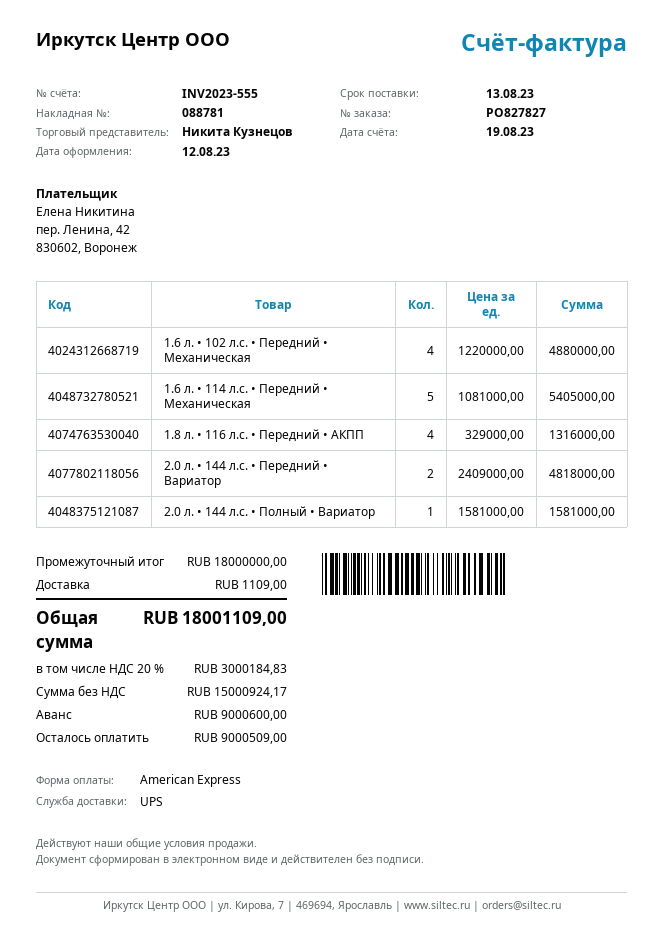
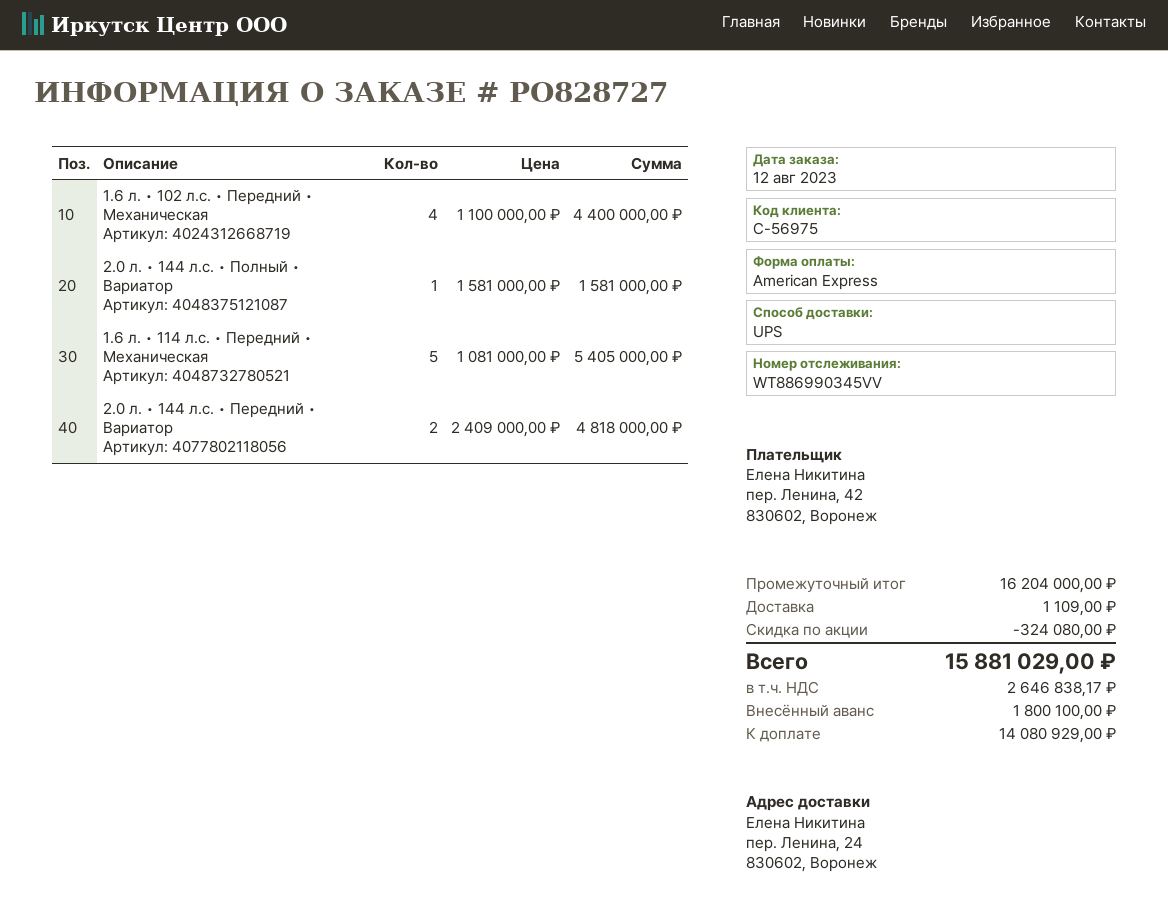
order number: PO827827 -> PO828727
1.6 л. • 102 л.с. • Передний • Механическая: 4 x 1220000.00 = 4880000.00 -> 4 x 1100000.00 = 4400000.00
1.8 л. • 116 л.с. • Передний • АКПП: 4 x 329000.00 = 1316000.00 -> none
subtotal: 18000000.00 -> 16204000.00
discount: none -> 324080.00
tax: 3000184.83 -> 2646838.17
total: 18001109.00 -> 15881029.00
deposit: 9000600.00 -> 1800100.00
balance: 9000509.00 -> 14080929.00

